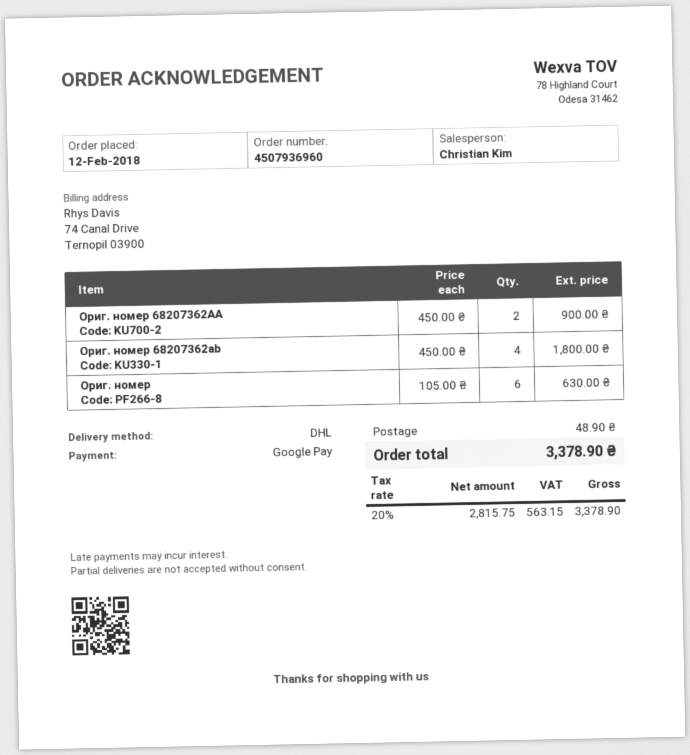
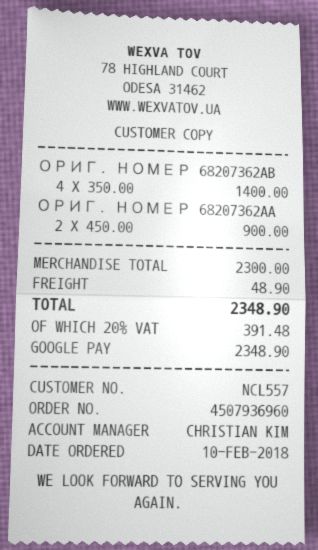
order date: 2018-02-12 -> 2018-02-10
Ориг. номер 68207362ab: 4 x 450.00 = 1800.00 -> 4 x 350.00 = 1400.00
Ориг. номер: 6 x 105.00 = 630.00 -> none
tax: 20% = 563.15 -> 20% = 391.48
total: 3378.90 -> 2348.90

